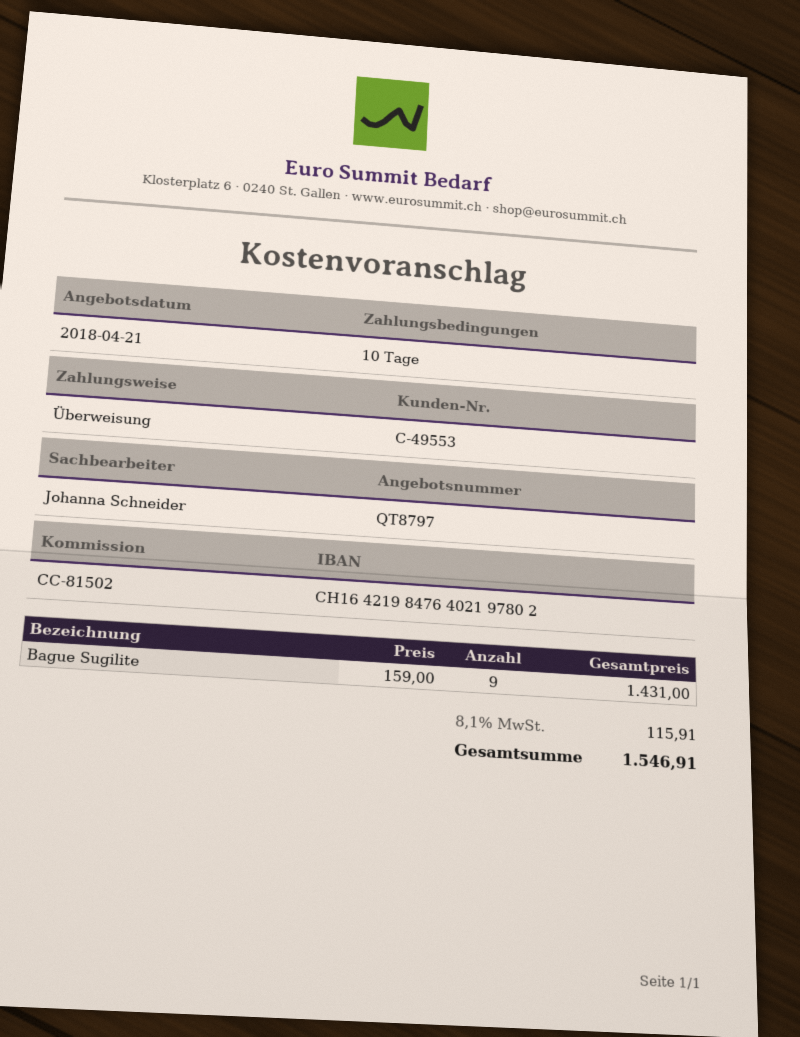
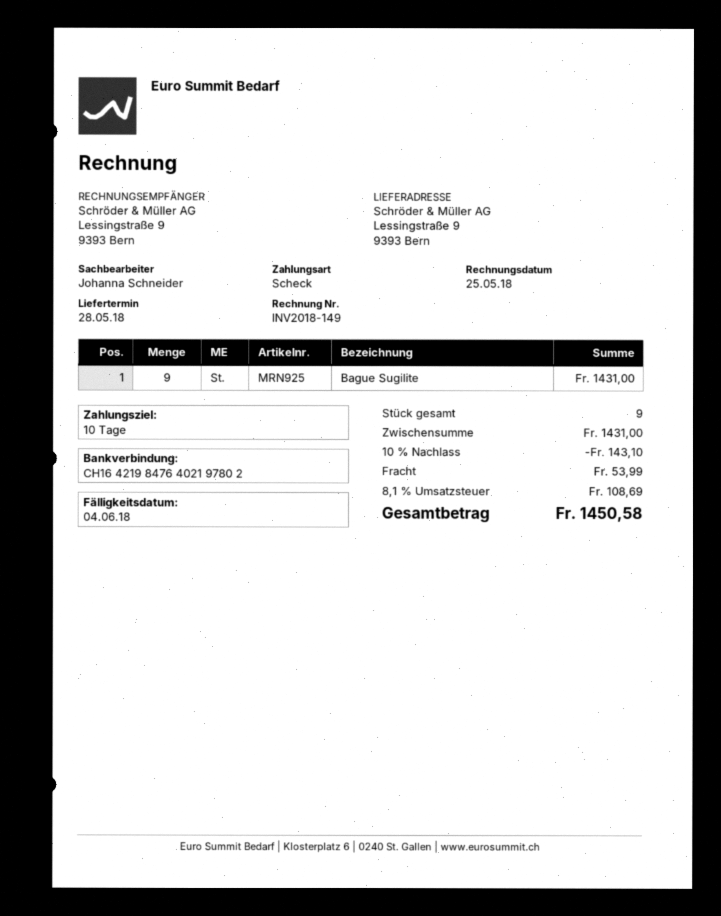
payment method: bank transfer -> cheque
discount: none -> 10% = 143.10
shipping: none -> 53.99
tax: 8.1% = 115.91 -> 8.1% = 108.69
total: 1546.91 -> 1450.58

